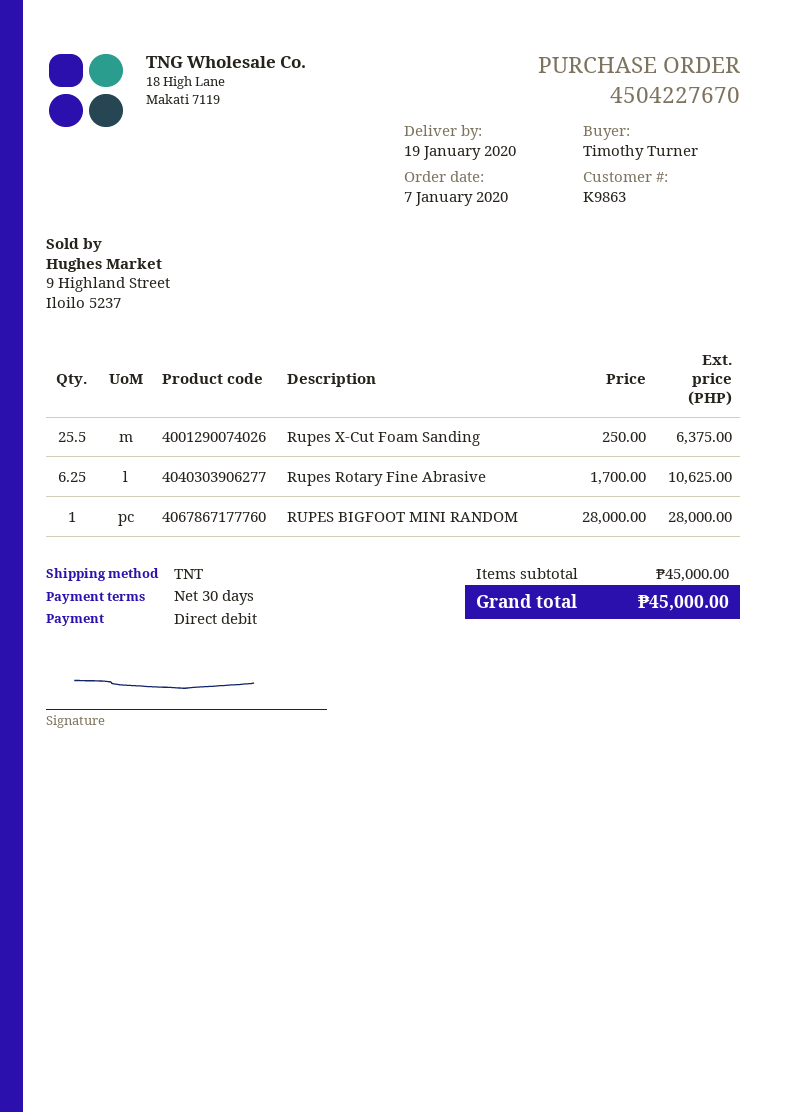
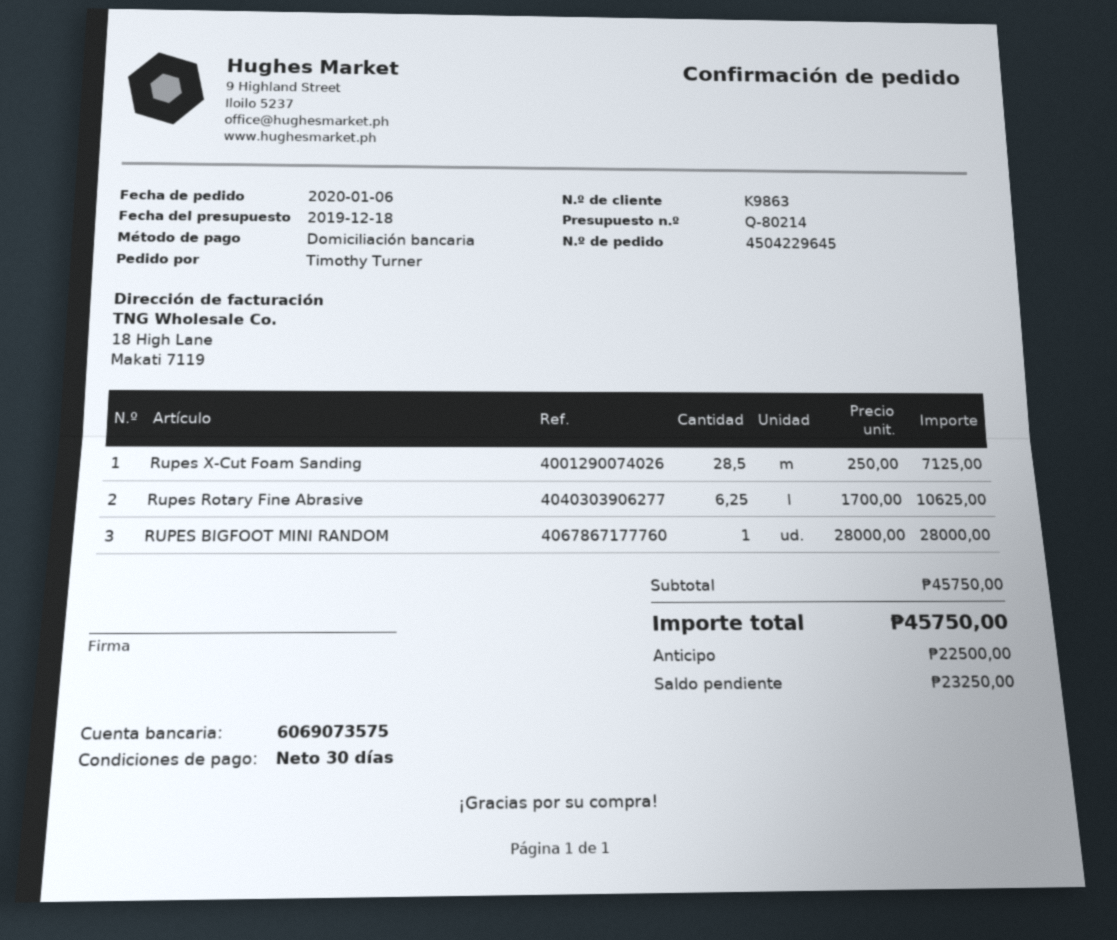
order number: 4504227670 -> 4504229645
order date: 2020-01-07 -> 2020-01-06
Rupes X-Cut Foam Sanding: 25.5 x 250.00 = 6375.00 -> 28.5 x 250.00 = 7125.00
subtotal: 45000.00 -> 45750.00
total: 45000.00 -> 45750.00

